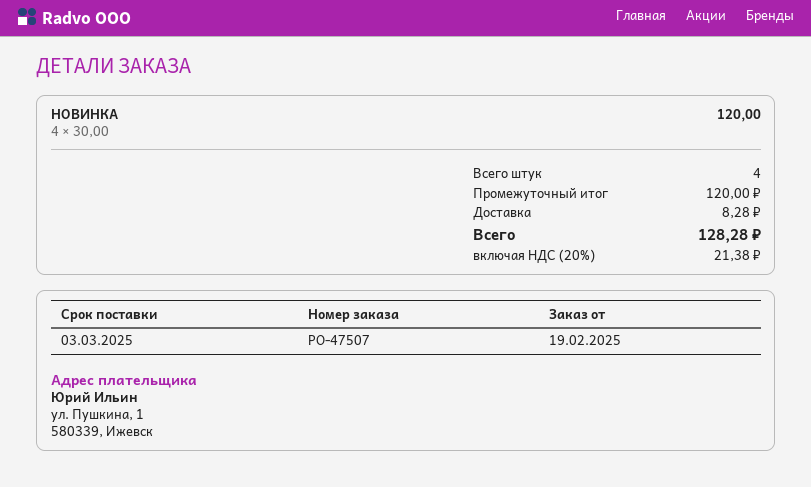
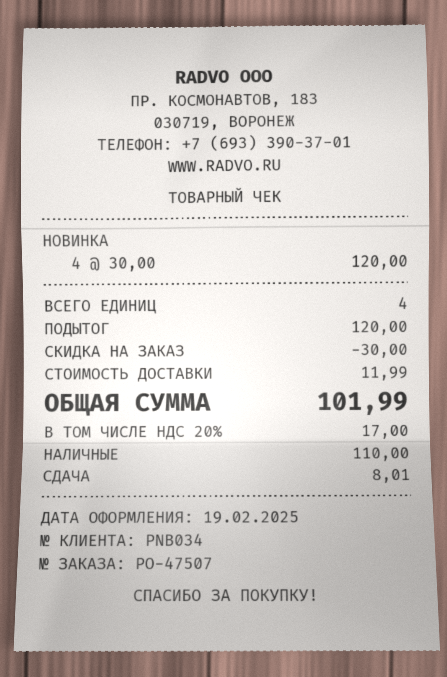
discount: none -> 30.00
shipping: 8.28 -> 11.99
tax: 20% = 21.38 -> 20% = 17.00
total: 128.28 -> 101.99

